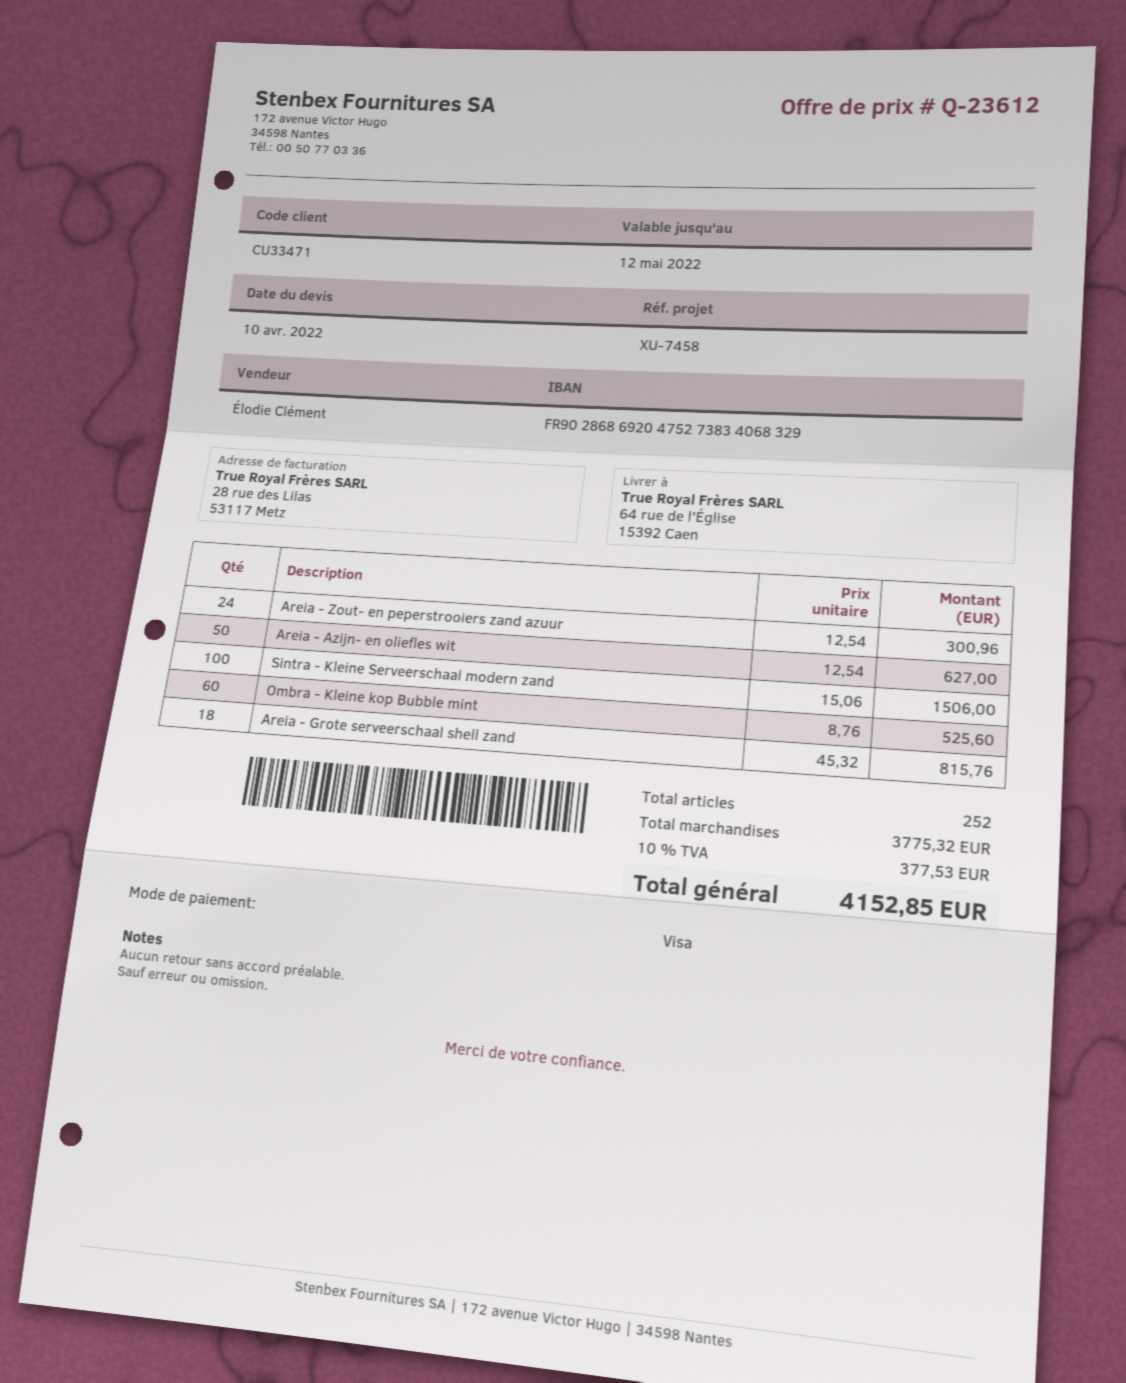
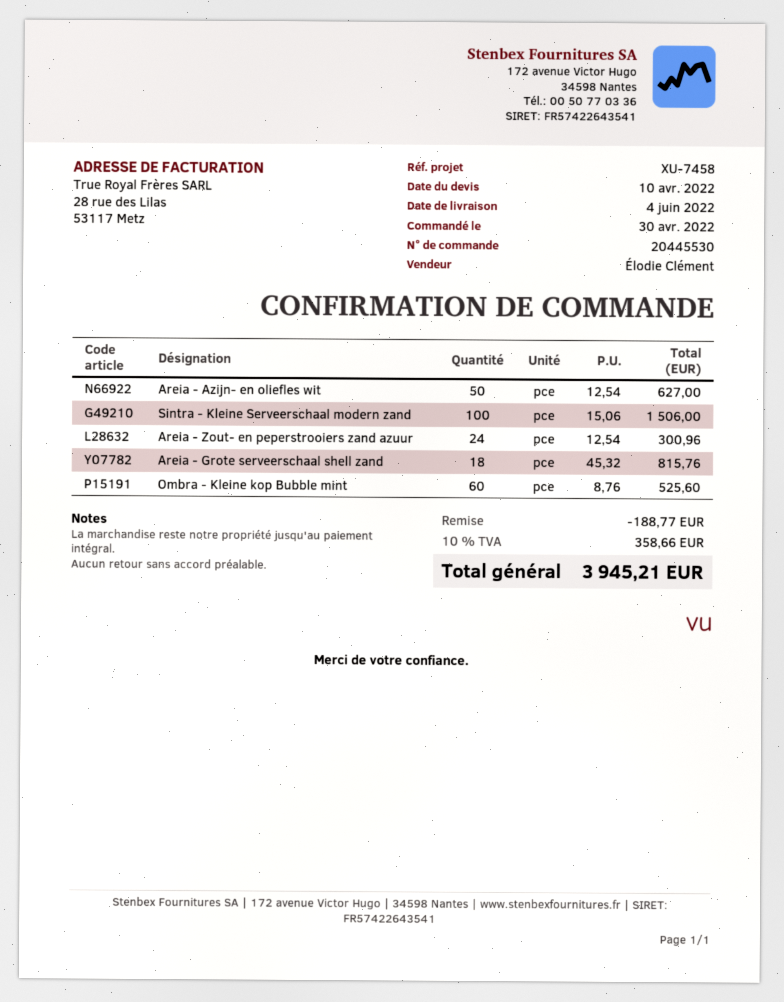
discount: none -> 188.77
tax: 10% = 377.53 -> 10% = 358.66
total: 4152.85 -> 3945.21

